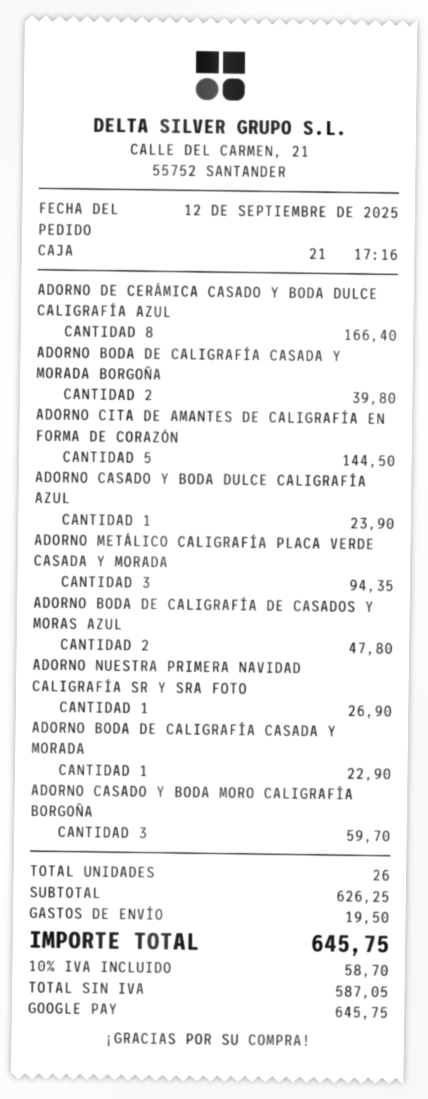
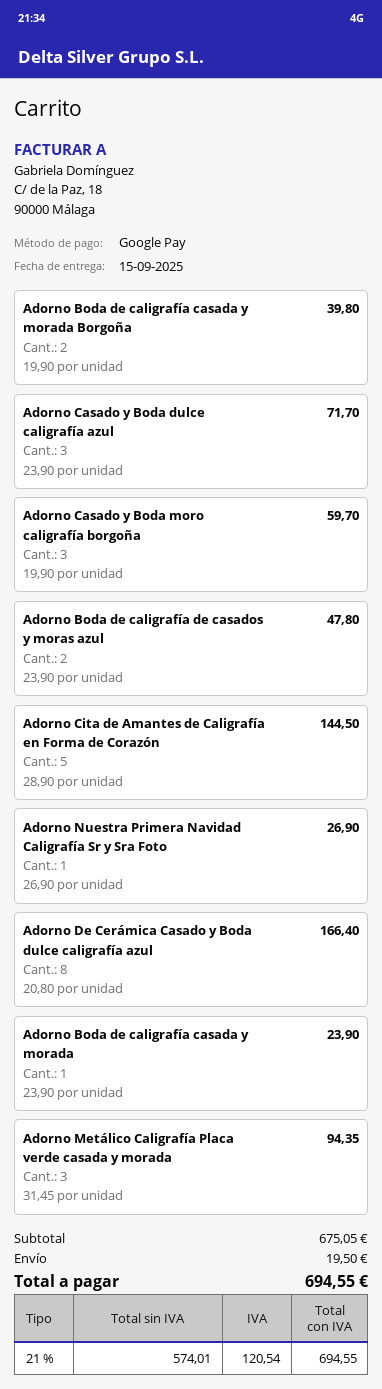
ADORNO CASADO Y BODA DULCE CALIGRAFÍA AZUL: 1 for 23.90 -> 3 for 71.70
ADORNO BODA DE CALIGRAFÍA CASADA Y MORADA: 1 for 22.90 -> 1 for 23.90
subtotal: 626.25 -> 675.05
net: 587.05 -> 574.01
tax: 10% = 58.70 -> 21% = 120.54
total: 645.75 -> 694.55

